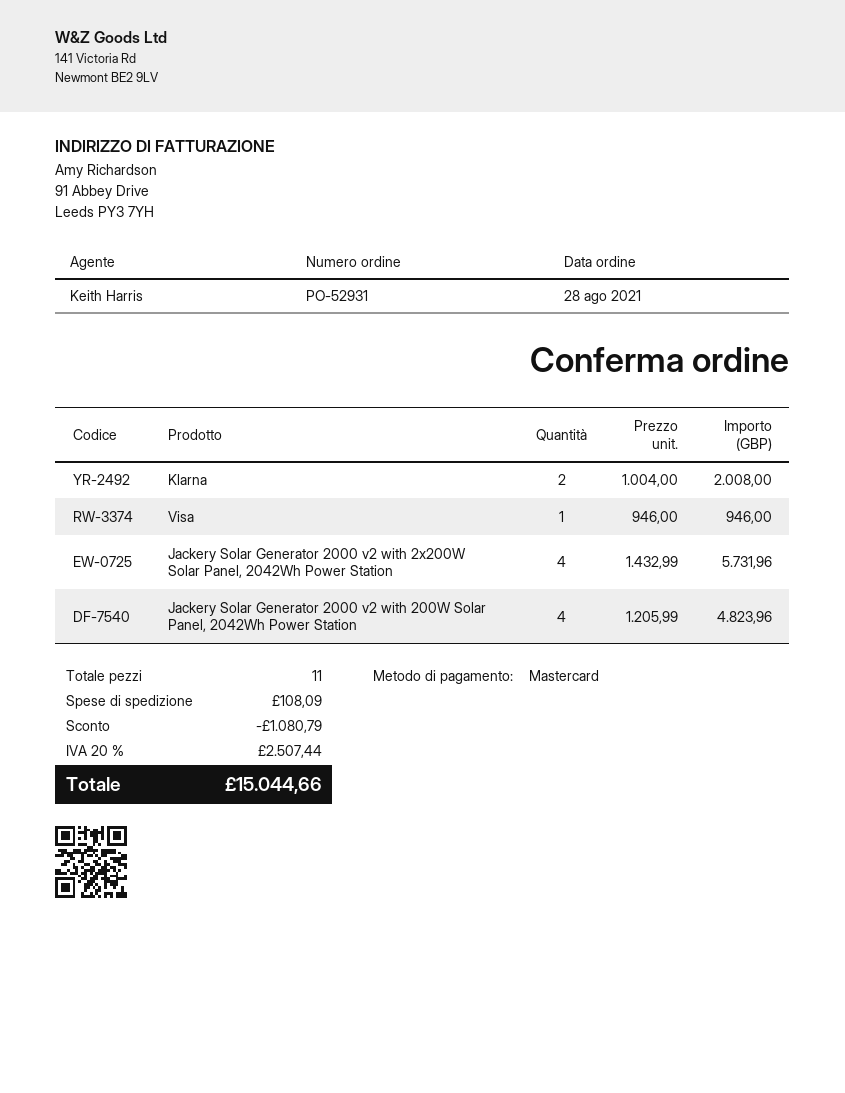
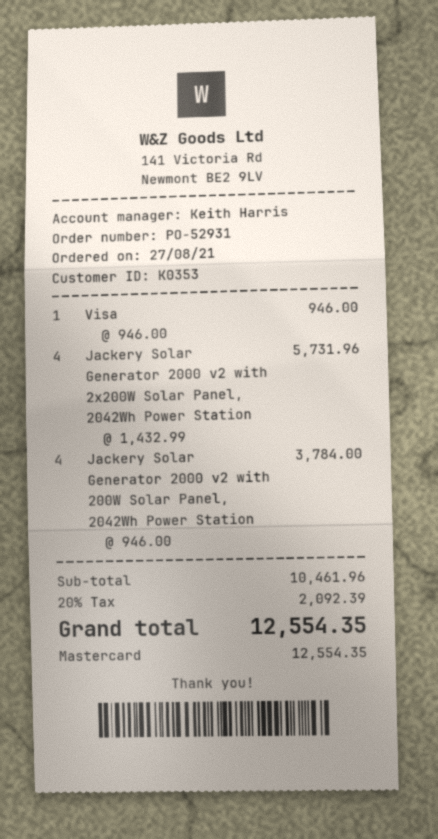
order date: 2021-08-28 -> 2021-08-27
Klarna: 2 x 1004.00 = 2008.00 -> none
Jackery Solar Generator 2000 v2 with 200W Solar Panel, 2042Wh Power Station: 4 x 1205.99 = 4823.96 -> 4 x 946.00 = 3784.00
discount: 1080.79 -> none
shipping: 108.09 -> none
tax: 20% = 2507.44 -> 20% = 2092.39
total: 15044.66 -> 12554.35

